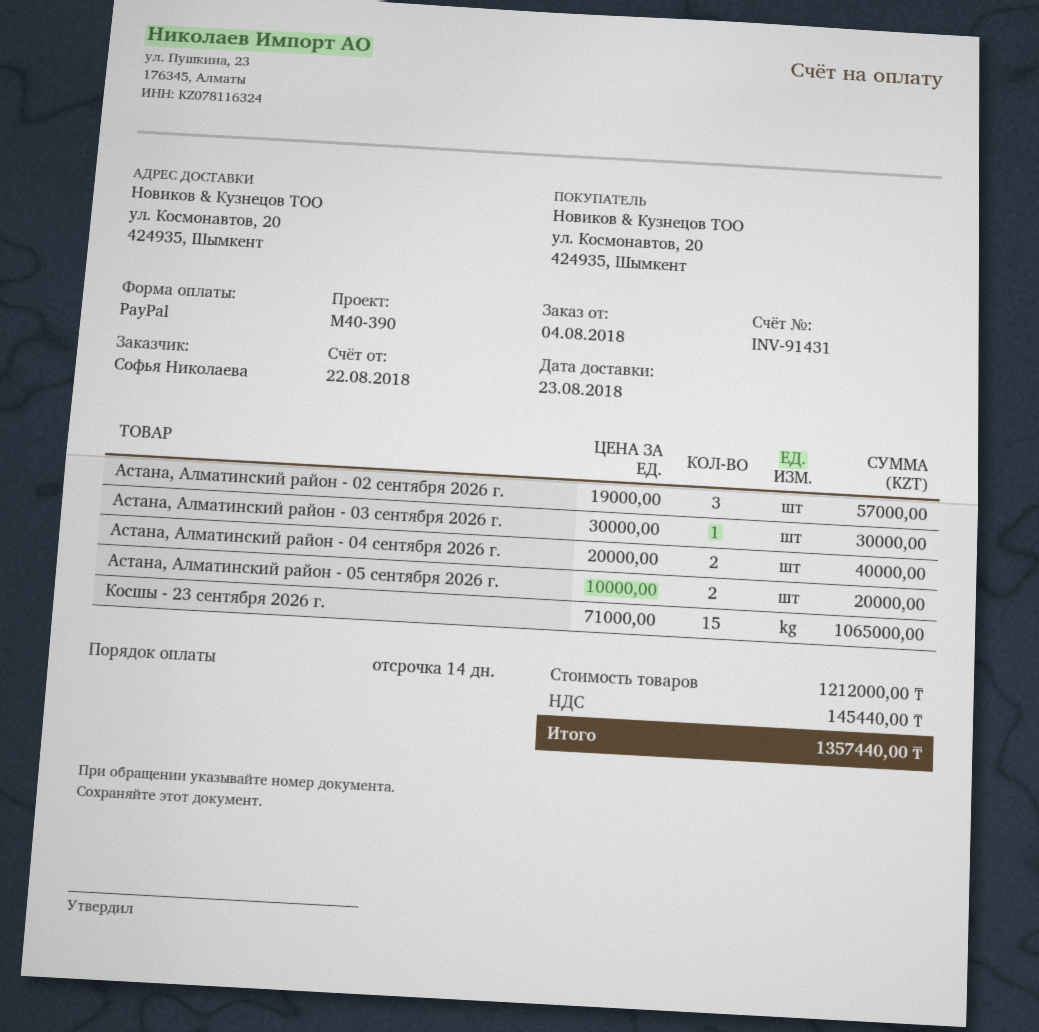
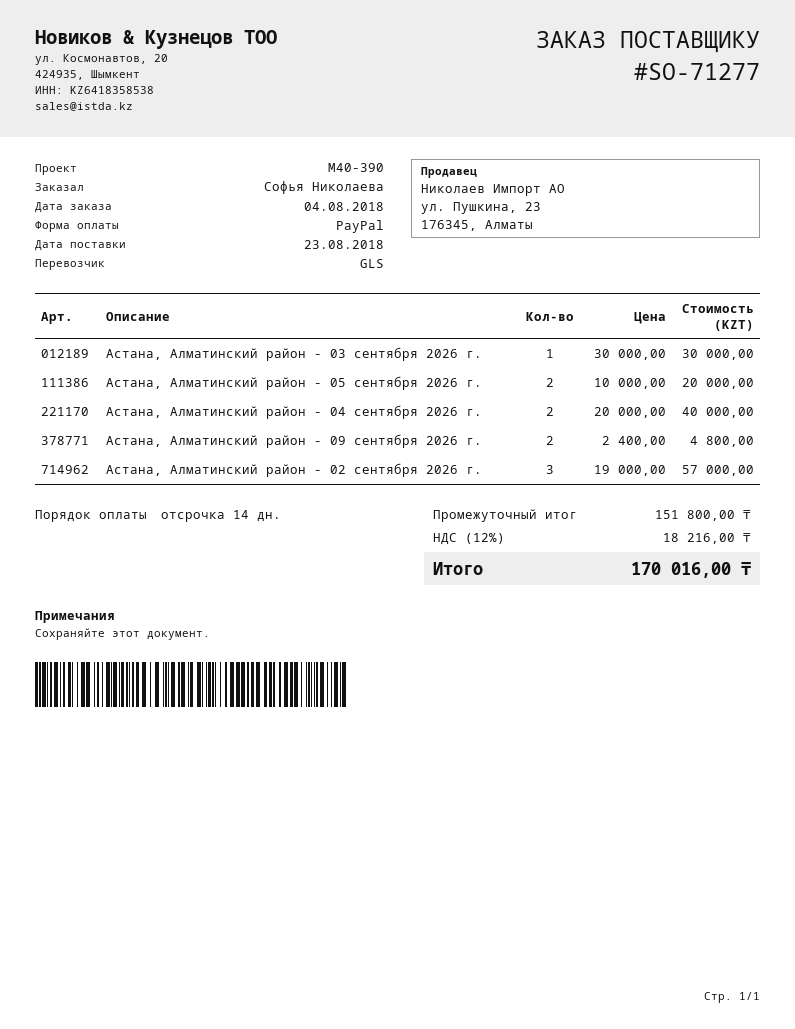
Косшы - 23 сентября 2026 г.: 15 x 71000.00 = 1065000.00 -> none
Астана, Алматинский район - 09 сентября 2026 г.: none -> 2 x 2400.00 = 4800.00
subtotal: 1212000.00 -> 151800.00
tax: 145440.00 -> 18216.00
total: 1357440.00 -> 170016.00

